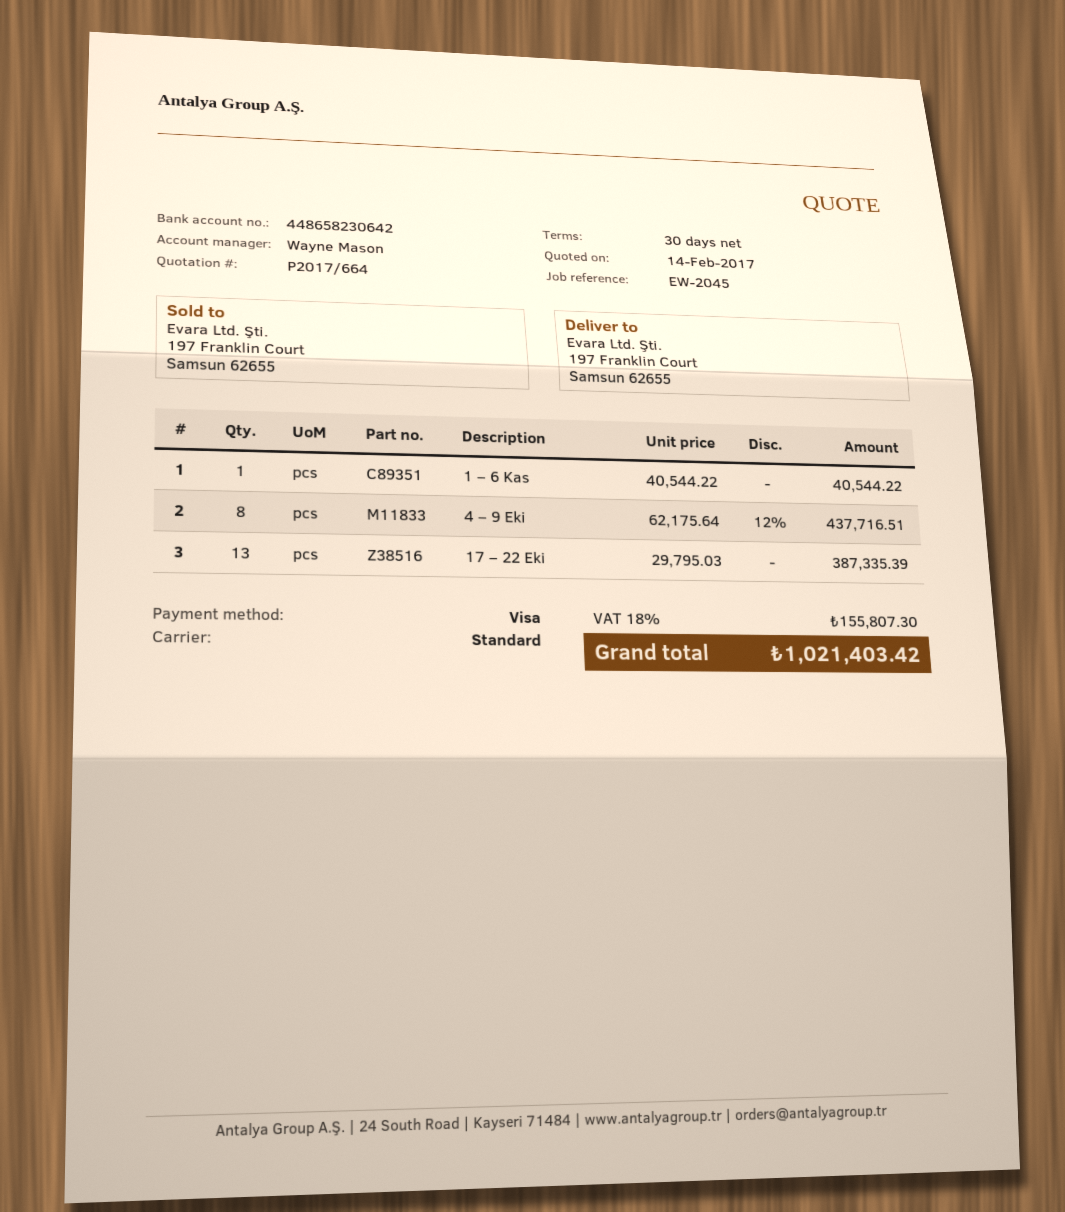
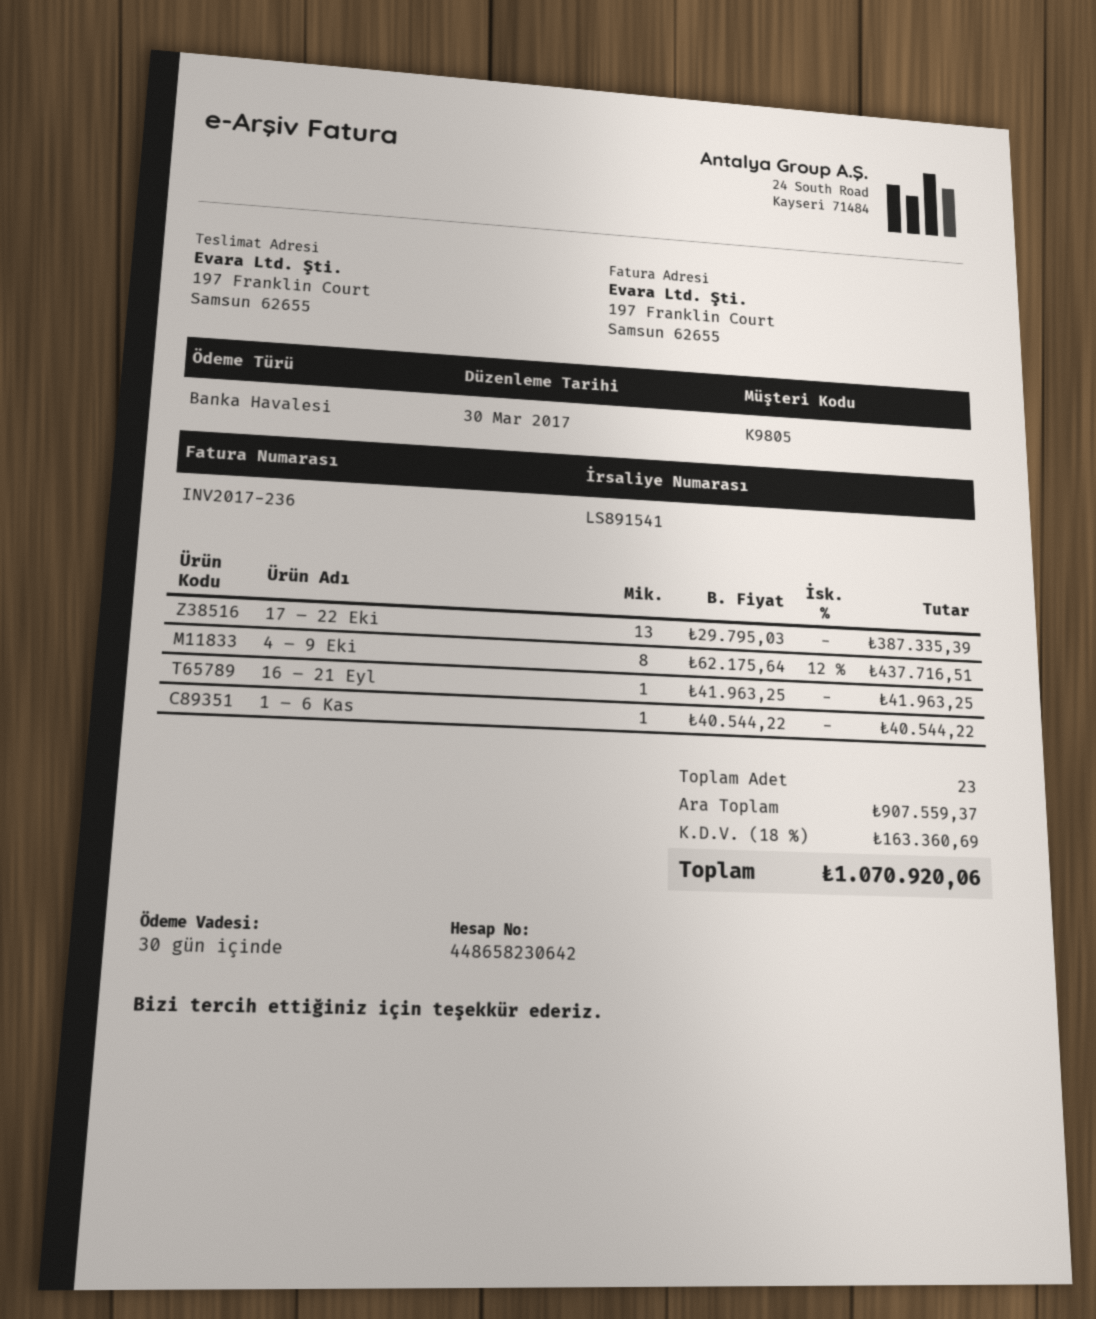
payment method: Visa -> bank transfer
16 – 21 Eyl: none -> 1 x 41963.25 = 41963.25
tax: 18% = 155807.30 -> 18% = 163360.69
total: 1021403.42 -> 1070920.06

